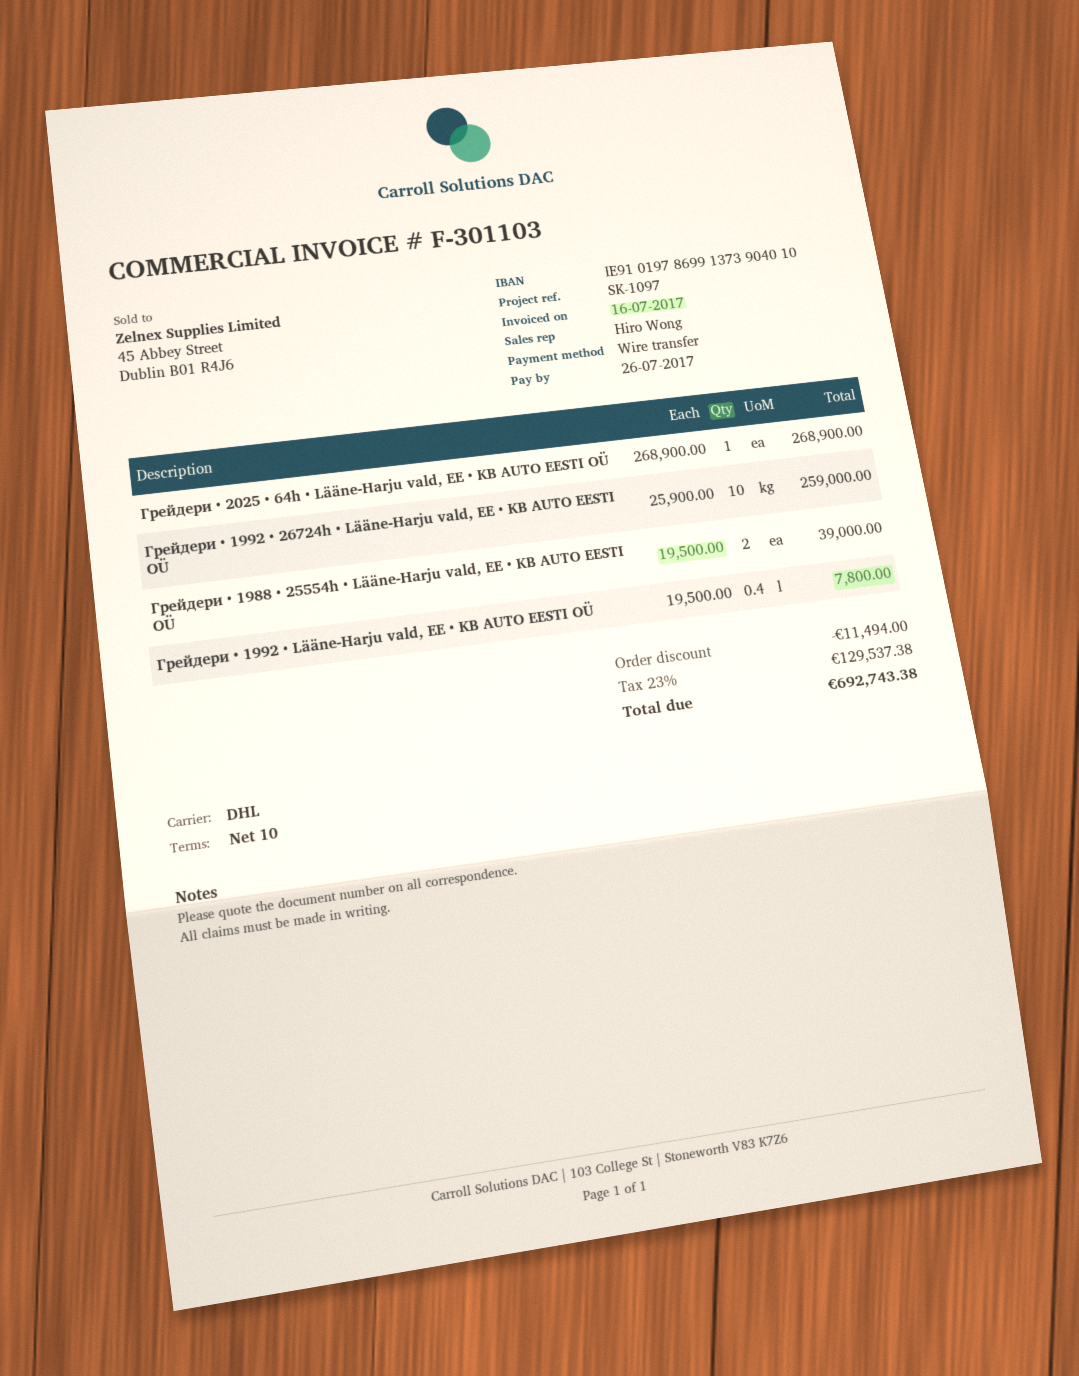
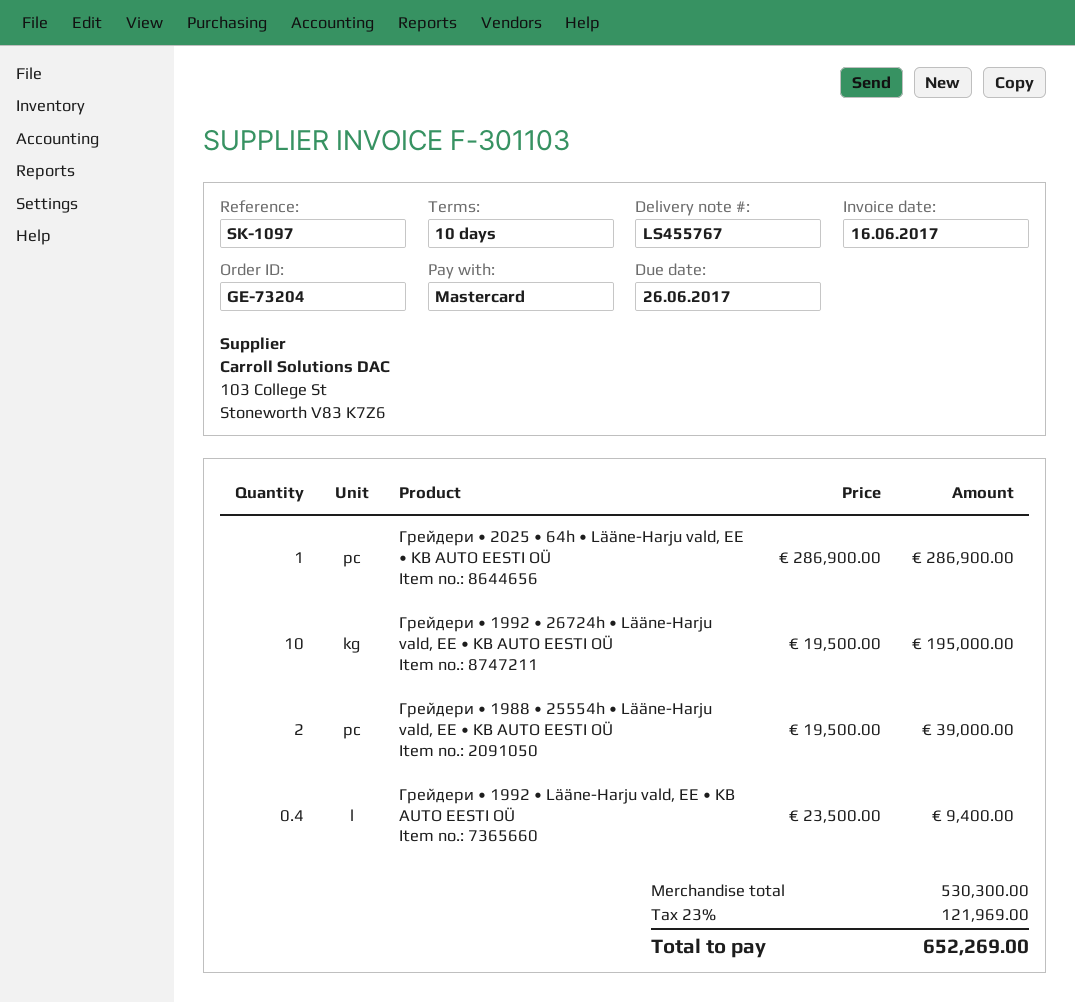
invoice date: 2017-07-16 -> 2017-06-16
due date: 2017-07-26 -> 2017-06-26
payment method: bank transfer -> Mastercard
Грейдери • 2025 • 64h • Lääne-Harju vald, EE • KB AUTO EESTI OÜ: 1 x 268900.00 = 268900.00 -> 1 x 286900.00 = 286900.00
Грейдери • 1992 • 26724h • Lääne-Harju vald, EE • KB AUTO EESTI OÜ: 10 x 25900.00 = 259000.00 -> 10 x 19500.00 = 195000.00
Грейдери • 1992 • Lääne-Harju vald, EE • KB AUTO EESTI OÜ: 0.4 x 19500.00 = 7800.00 -> 0.4 x 23500.00 = 9400.00
discount: 11494.00 -> none
tax: 23% = 129537.38 -> 23% = 121969.00
total: 692743.38 -> 652269.00

